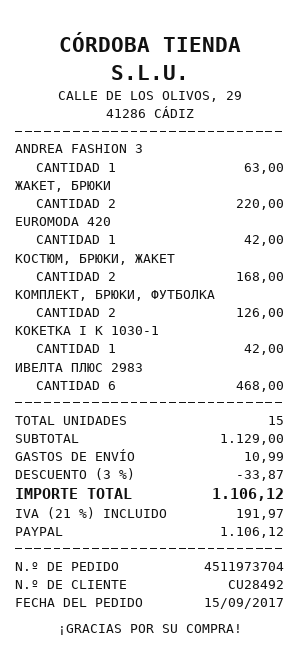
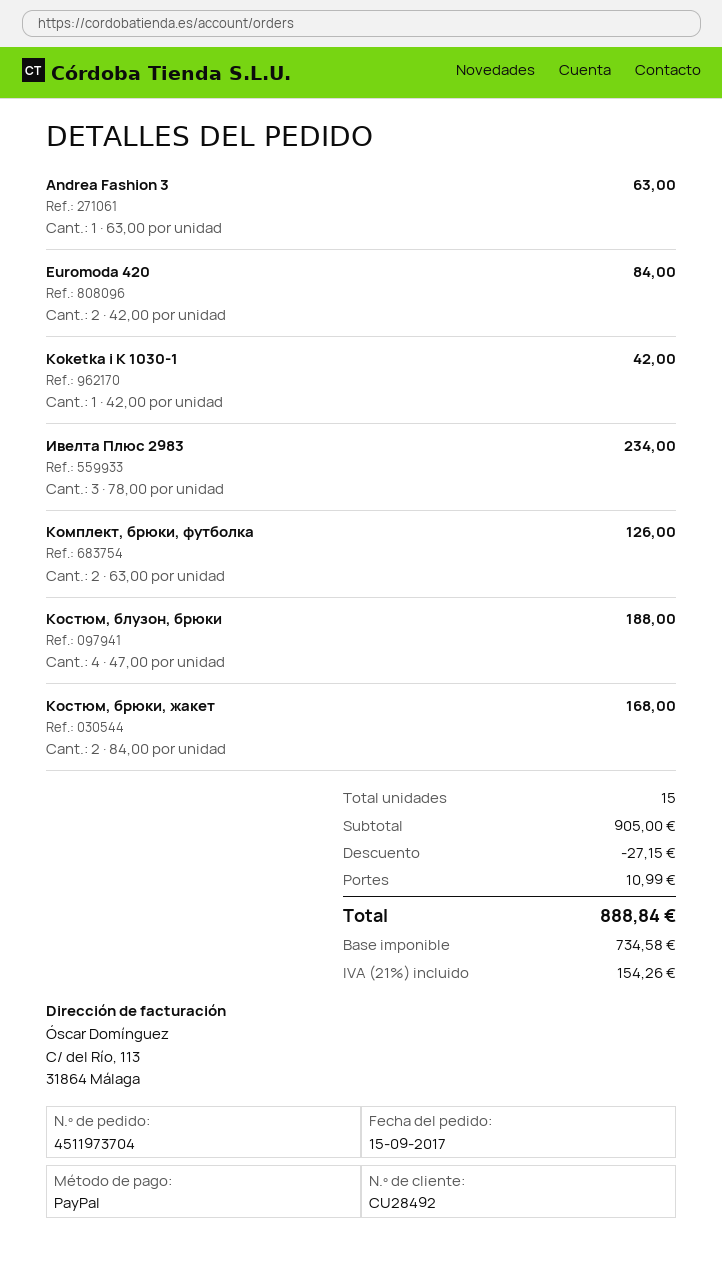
ЖАКЕТ, БРЮКИ: 2 for 220.00 -> none
EUROMODA 420: 1 for 42.00 -> 2 for 84.00
ИВЕЛТА ПЛЮС 2983: 6 for 468.00 -> 3 for 234.00
Костюм, блузон, брюки: none -> 4 for 188.00
subtotal: 1129.00 -> 905.00
discount: 33.87 -> 27.15
tax: 21% = 191.97 -> 21% = 154.26
total: 1106.12 -> 888.84

